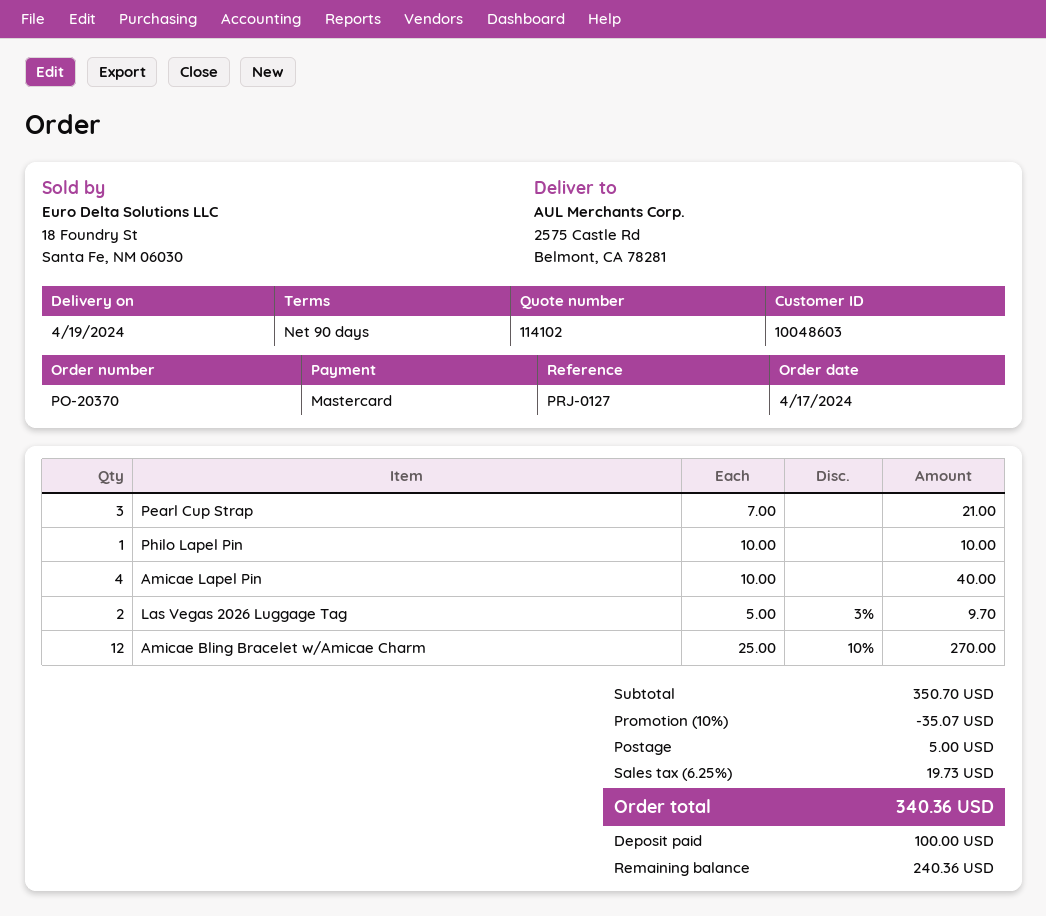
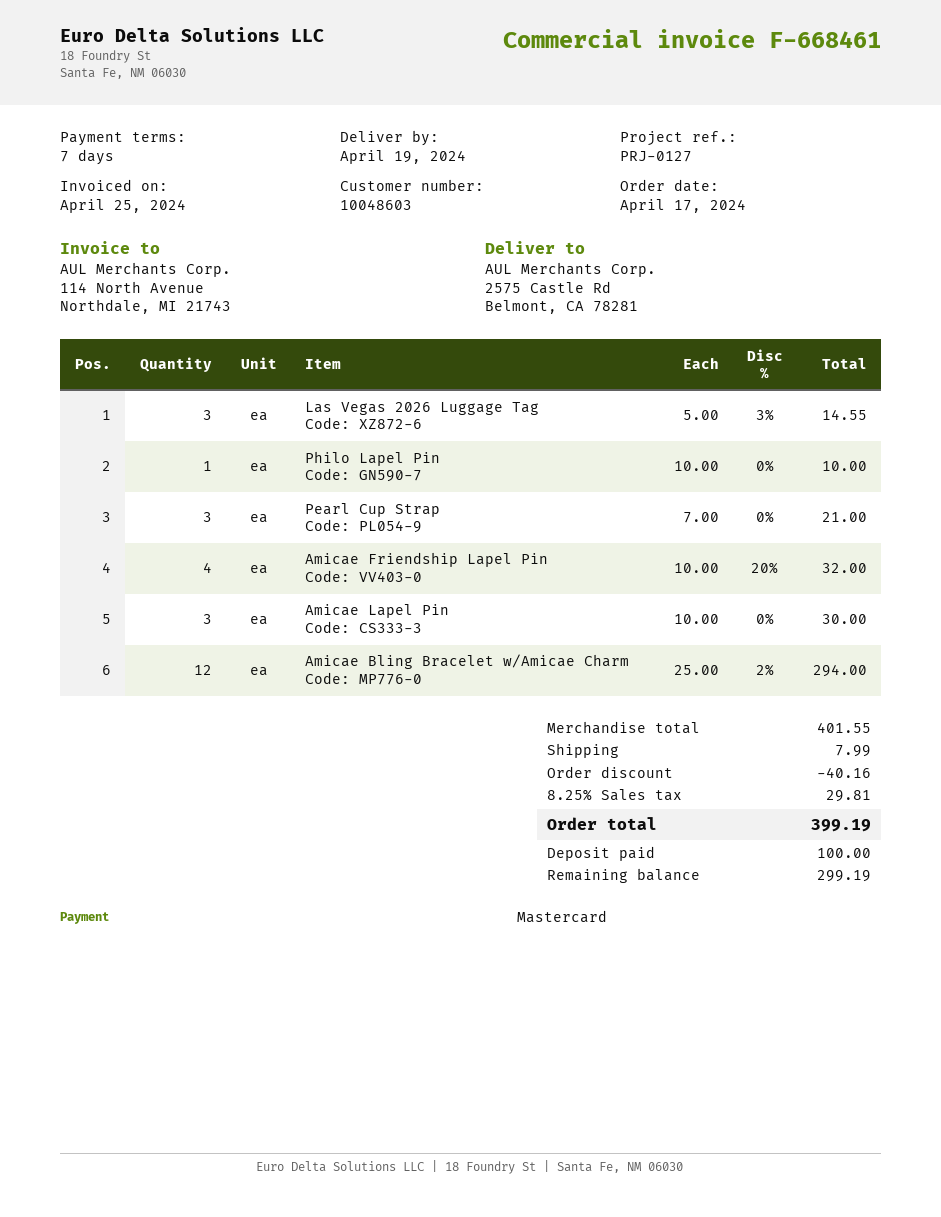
payment terms: 90 days -> 7 days
Amicae Lapel Pin: 4 x 10.00 = 40.00 -> 3 x 10.00 = 30.00
Las Vegas 2026 Luggage Tag: 2 x 5.00 - 3% = 9.70 -> 3 x 5.00 - 3% = 14.55
Amicae Bling Bracelet w/Amicae Charm: 12 x 25.00 - 10% = 270.00 -> 12 x 25.00 - 2% = 294.00
Amicae Friendship Lapel Pin: none -> 4 x 10.00 - 20% = 32.00
subtotal: 350.70 -> 401.55
discount: 35.07 -> 40.16
shipping: 5.00 -> 7.99
tax: 6.25% = 19.73 -> 8.25% = 29.81
total: 340.36 -> 399.19
balance: 240.36 -> 299.19

